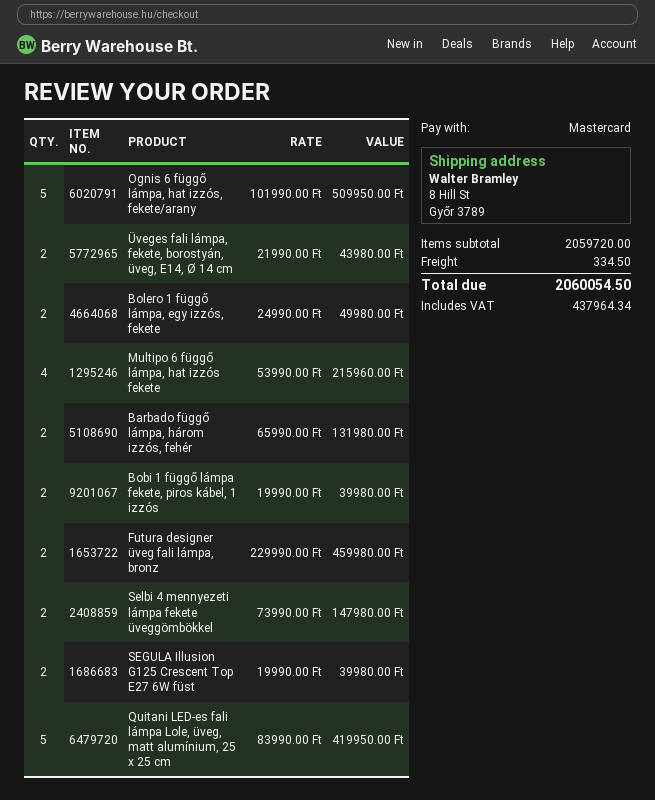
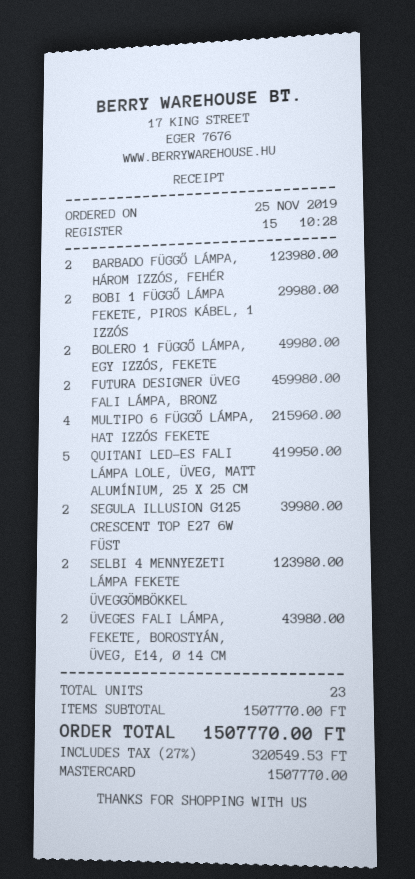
Ognis 6 függő lámpa, hat izzós, fekete/arany: 5 for 509950.00 -> none
Barbado függő lámpa, három izzós, fehér: 2 for 131980.00 -> 2 for 123980.00
Bobi 1 függő lámpa fekete, piros kábel, 1 izzós: 2 for 39980.00 -> 2 for 29980.00
Selbi 4 mennyezeti lámpa fekete üveggömbökkel: 2 for 147980.00 -> 2 for 123980.00
subtotal: 2059720.00 -> 1507770.00
shipping: 334.50 -> none
tax: 437964.34 -> 320549.53
total: 2060054.50 -> 1507770.00

